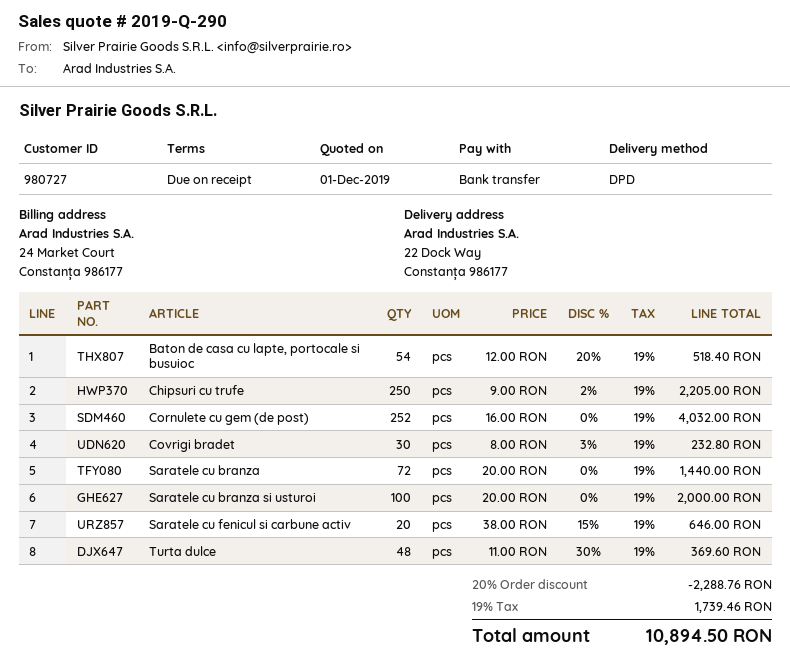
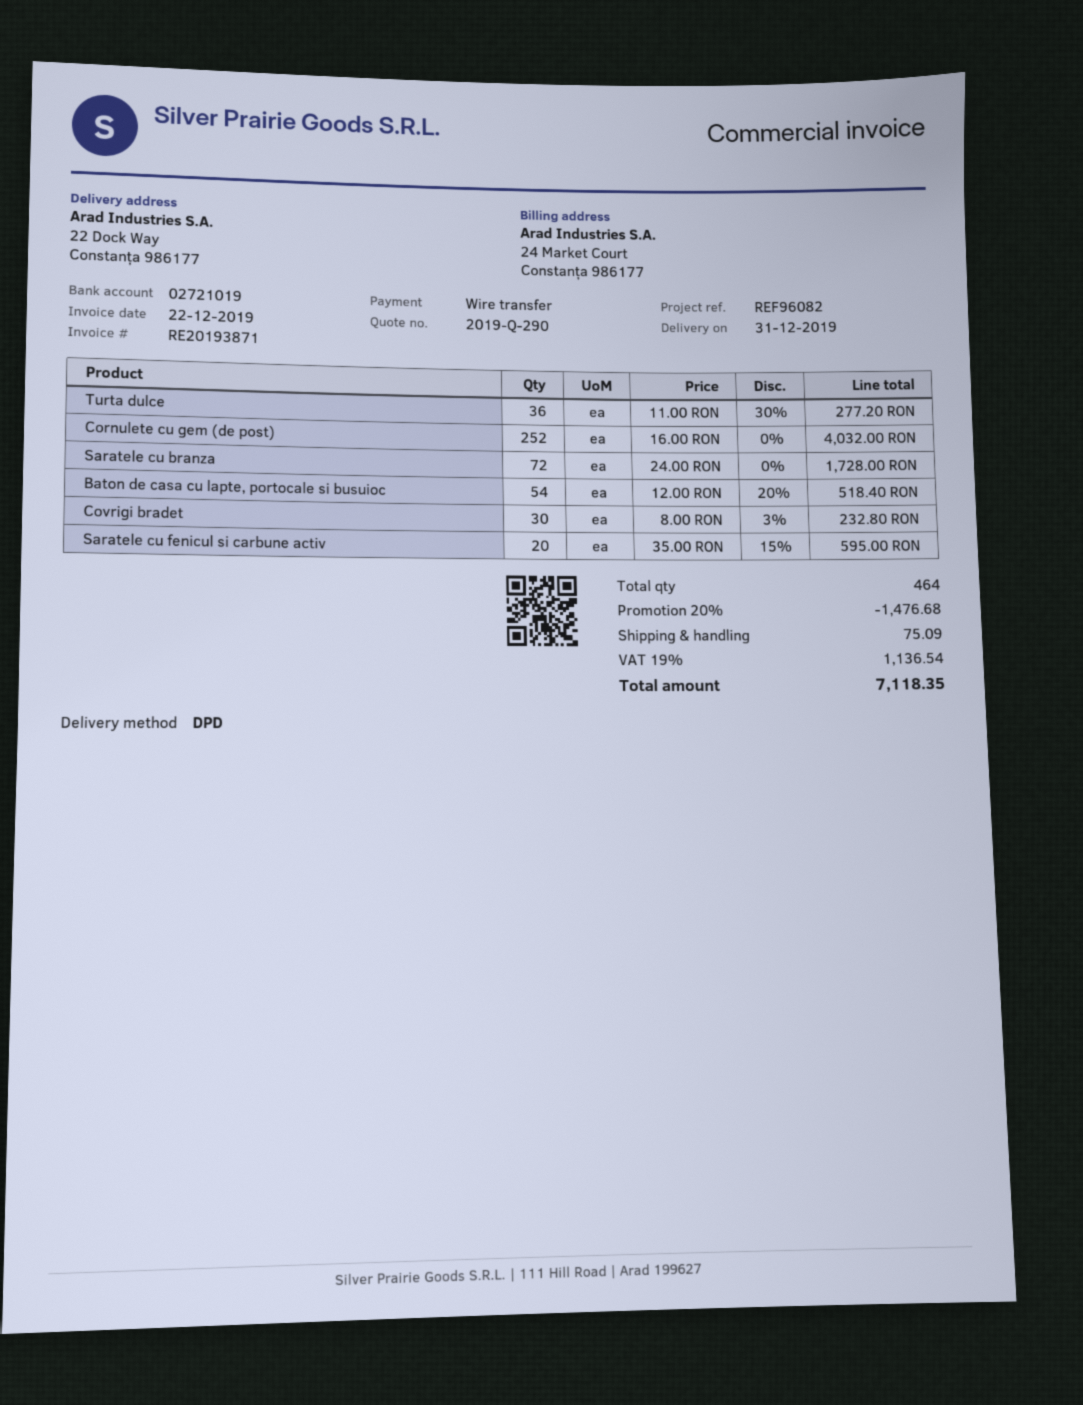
Chipsuri cu trufe: 250 x 9.00 - 2% = 2205.00 -> none
Saratele cu branza: 72 x 20.00 = 1440.00 -> 72 x 24.00 = 1728.00
Saratele cu branza si usturoi: 100 x 20.00 = 2000.00 -> none
Saratele cu fenicul si carbune activ: 20 x 38.00 - 15% = 646.00 -> 20 x 35.00 - 15% = 595.00
Turta dulce: 48 x 11.00 - 30% = 369.60 -> 36 x 11.00 - 30% = 277.20
discount: 20% = 2288.76 -> 20% = 1476.68
shipping: none -> 75.09
tax: 19% = 1739.46 -> 19% = 1136.54
total: 10894.50 -> 7118.35

